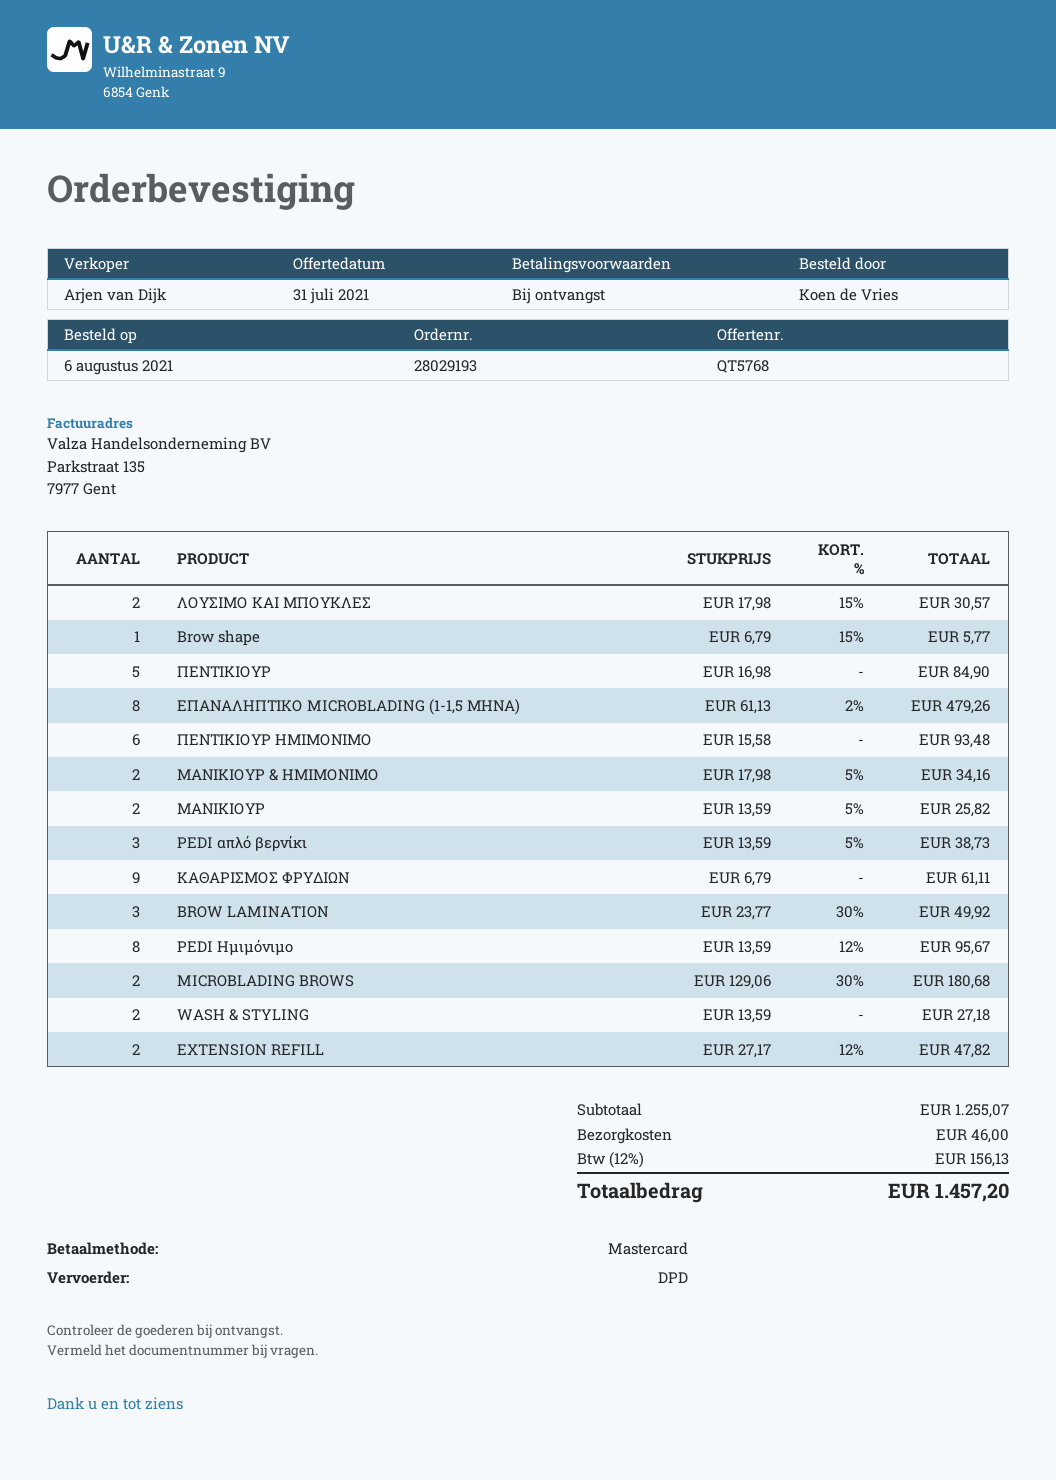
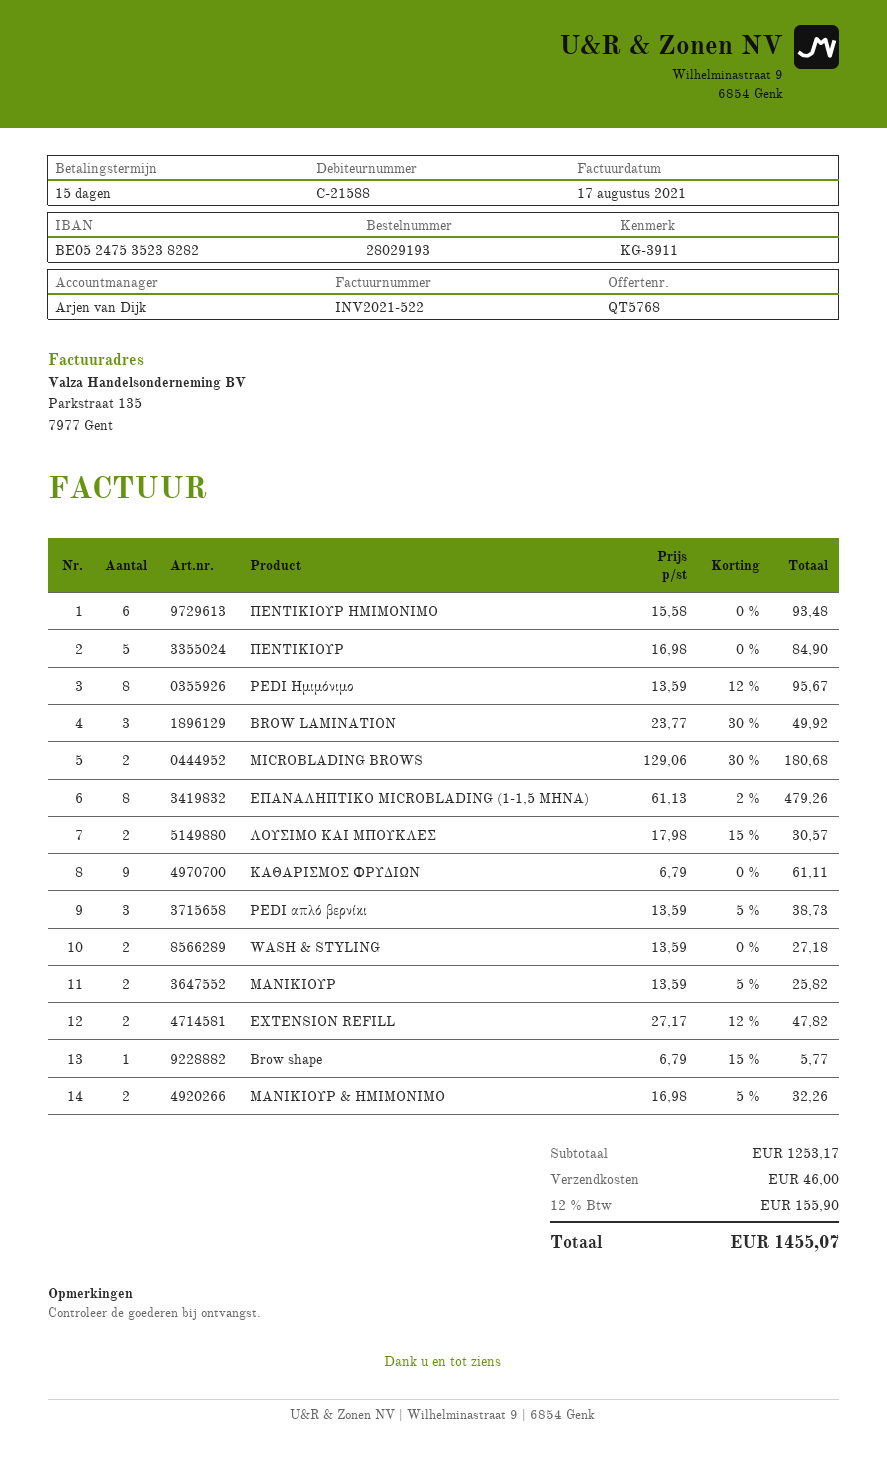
payment terms: on receipt -> 15 days
ΜΑΝΙΚΙΟΥΡ & ΗΜΙΜΟΝΙΜΟ: 2 x 17.98 - 5% = 34.16 -> 2 x 16.98 - 5% = 32.26
subtotal: 1255.07 -> 1253.17
tax: 12% = 156.13 -> 12% = 155.90
total: 1457.20 -> 1455.07

